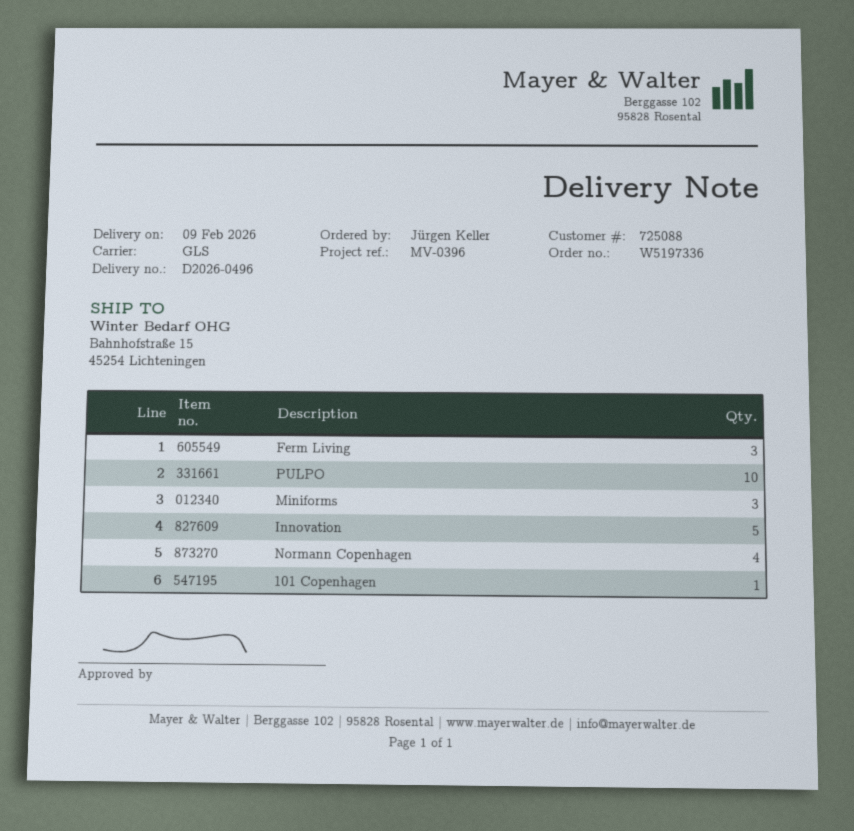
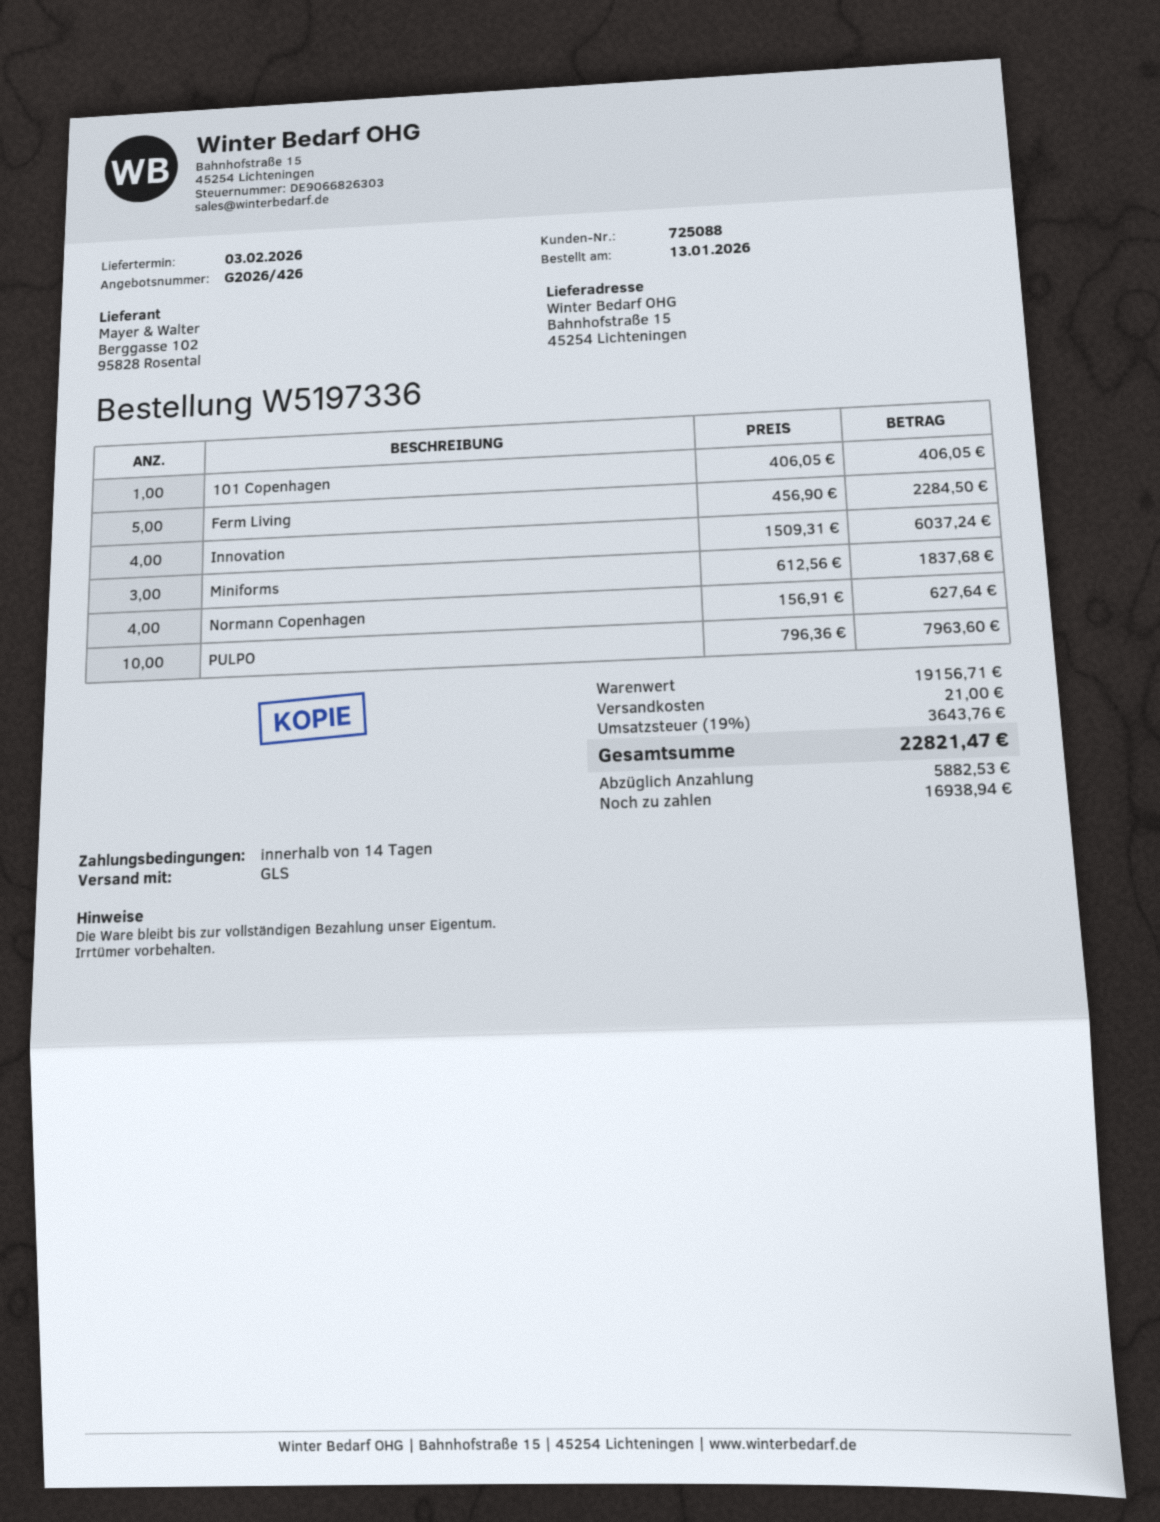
delivery date: 2026-02-09 -> 2026-02-03
Ferm Living: 3 -> 5
Innovation: 5 -> 4

